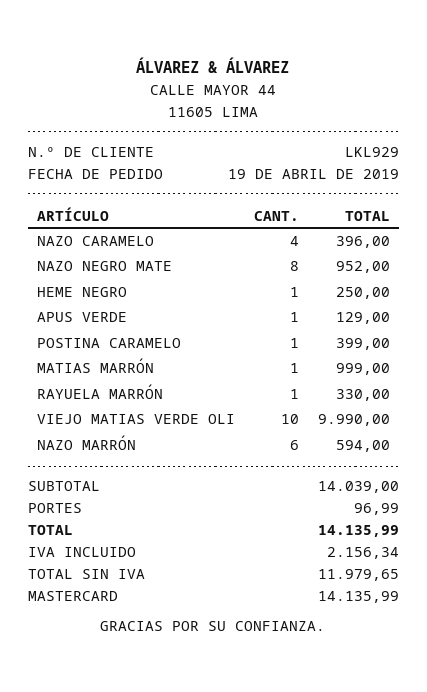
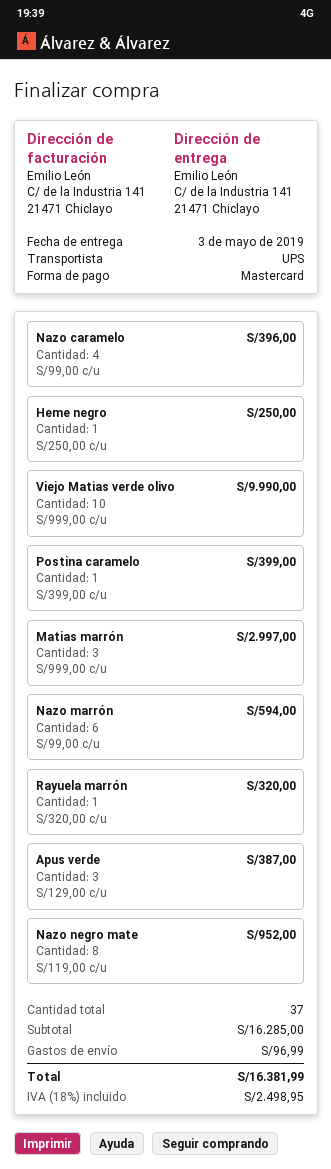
APUS VERDE: 1 for 129.00 -> 3 for 387.00
MATIAS MARRÓN: 1 for 999.00 -> 3 for 2997.00
RAYUELA MARRÓN: 1 for 330.00 -> 1 for 320.00
subtotal: 14039.00 -> 16285.00
tax: 2156.34 -> 2498.95
total: 14135.99 -> 16381.99

